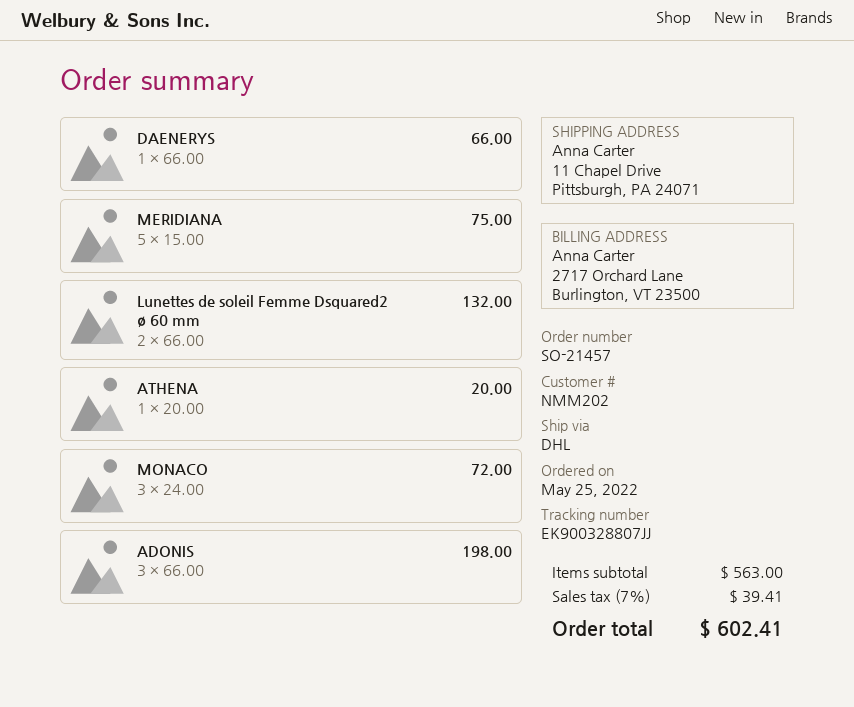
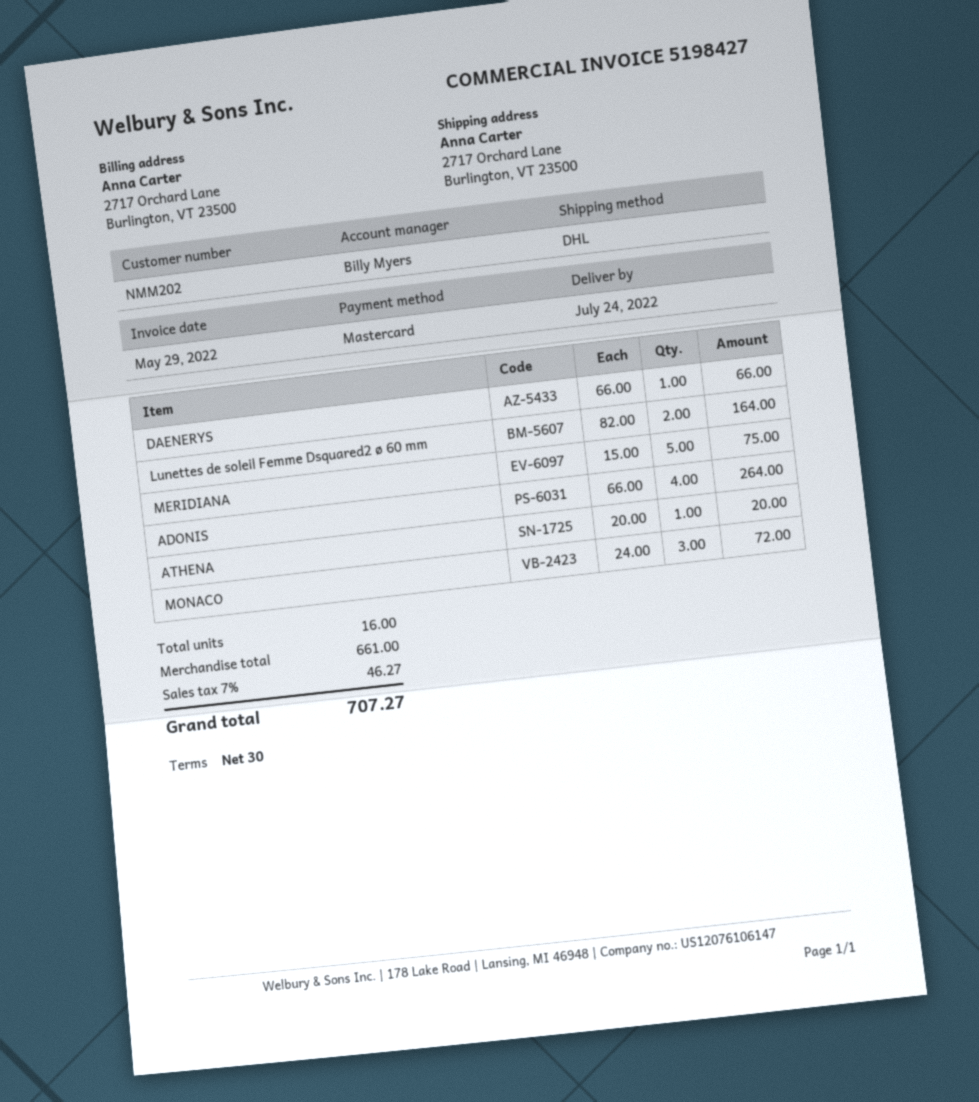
ship to: 11 Chapel Drive, Pittsburgh, PA 24071 -> 2717 Orchard Lane, Burlington, VT 23500
Lunettes de soleil Femme Dsquared2 ø 60 mm: 2 x 66.00 = 132.00 -> 2 x 82.00 = 164.00
ADONIS: 3 x 66.00 = 198.00 -> 4 x 66.00 = 264.00
subtotal: 563.00 -> 661.00
tax: 7% = 39.41 -> 7% = 46.27
total: 602.41 -> 707.27

